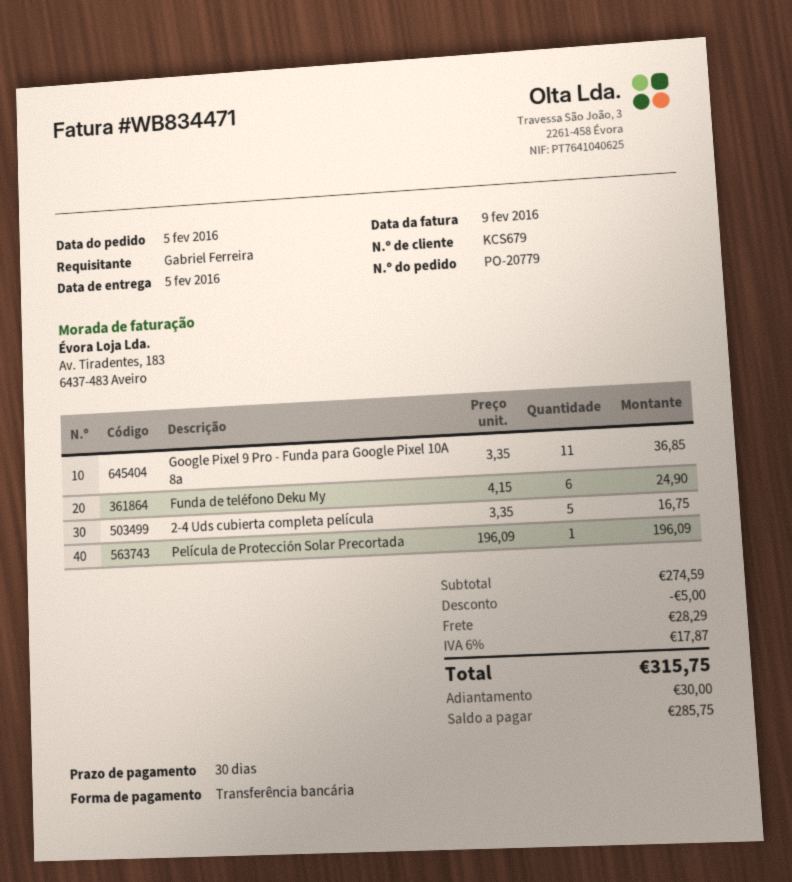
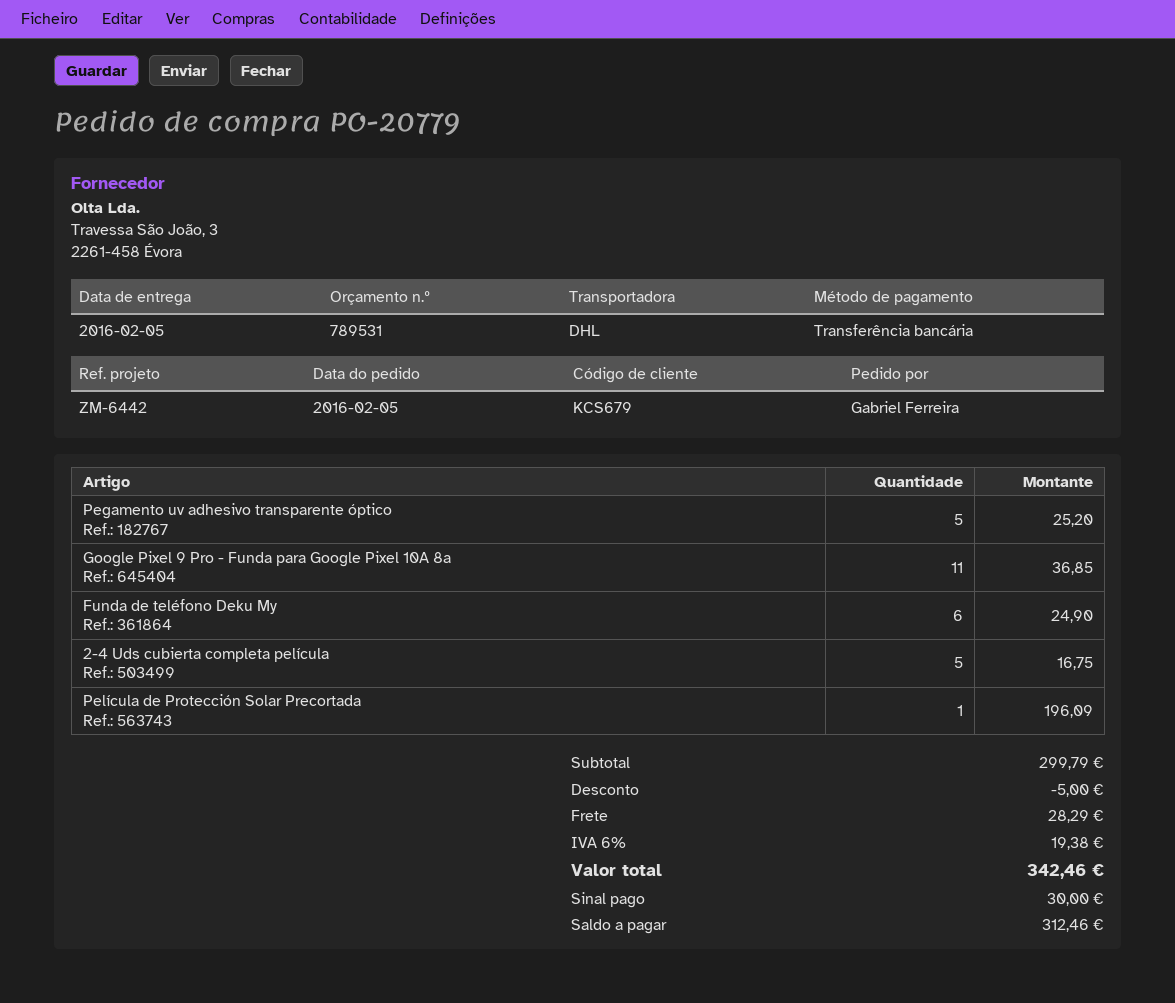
Pegamento uv adhesivo transparente óptico: none -> 5 for 25.20
subtotal: 274.59 -> 299.79
tax: 6% = 17.87 -> 6% = 19.38
total: 315.75 -> 342.46
balance: 285.75 -> 312.46

